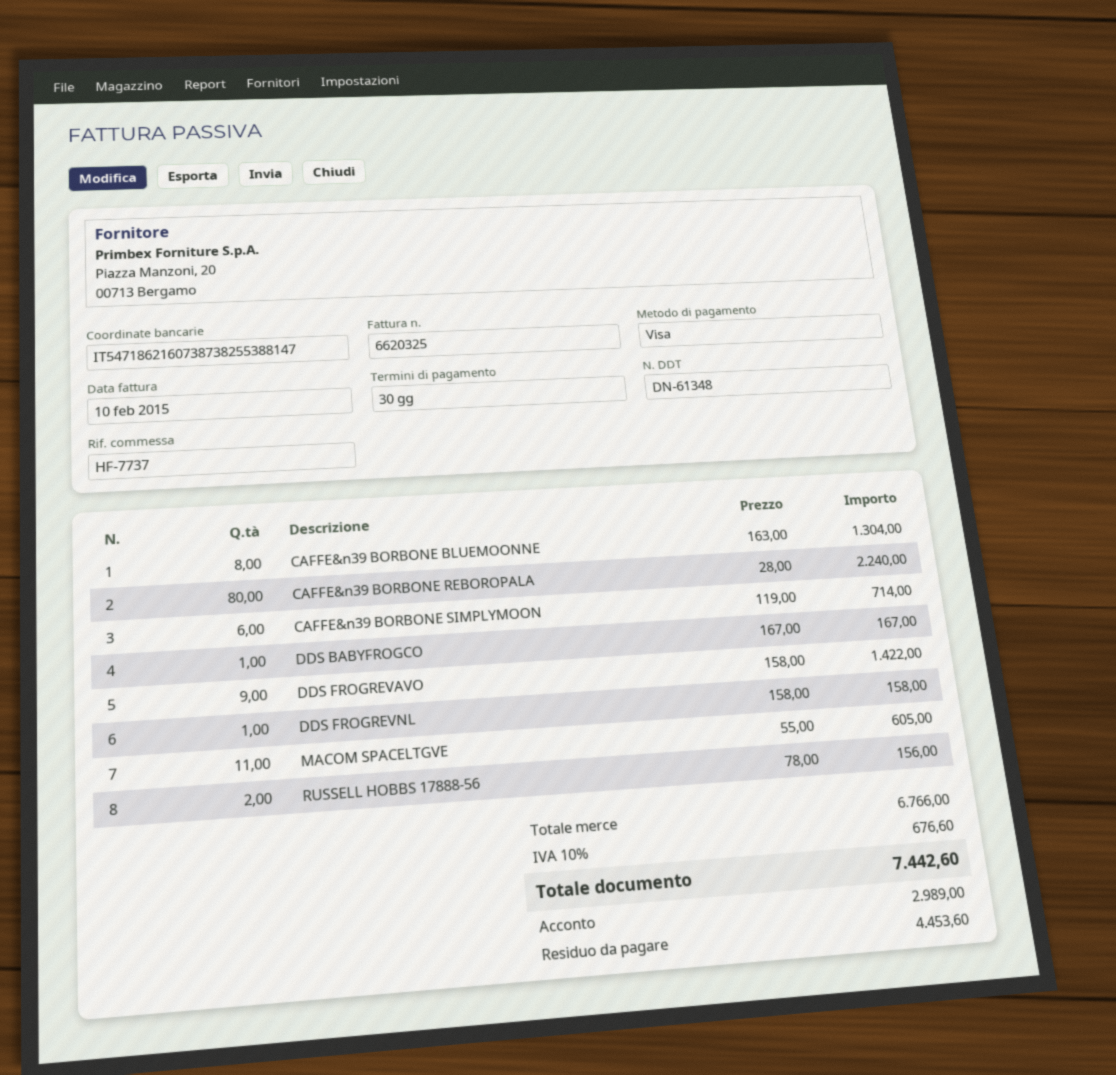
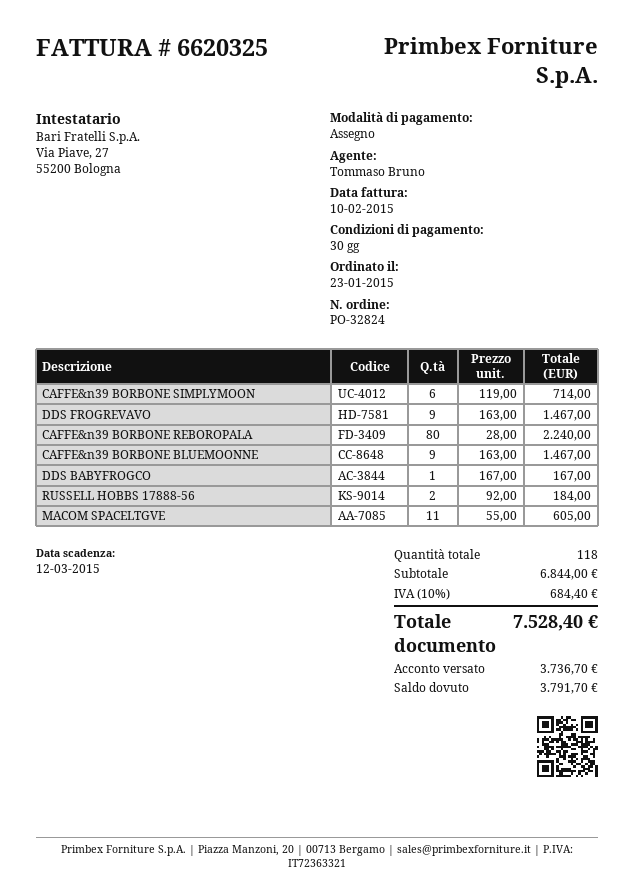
payment method: Visa -> cheque
CAFFE&n39 BORBONE BLUEMOONNE: 8 x 163.00 = 1304.00 -> 9 x 163.00 = 1467.00
DDS FROGREVAVO: 9 x 158.00 = 1422.00 -> 9 x 163.00 = 1467.00
DDS FROGREVNL: 1 x 158.00 = 158.00 -> none
RUSSELL HOBBS 17888-56: 2 x 78.00 = 156.00 -> 2 x 92.00 = 184.00
subtotal: 6766.00 -> 6844.00
tax: 10% = 676.60 -> 10% = 684.40
total: 7442.60 -> 7528.40
deposit: 2989.00 -> 3736.70
balance: 4453.60 -> 3791.70

